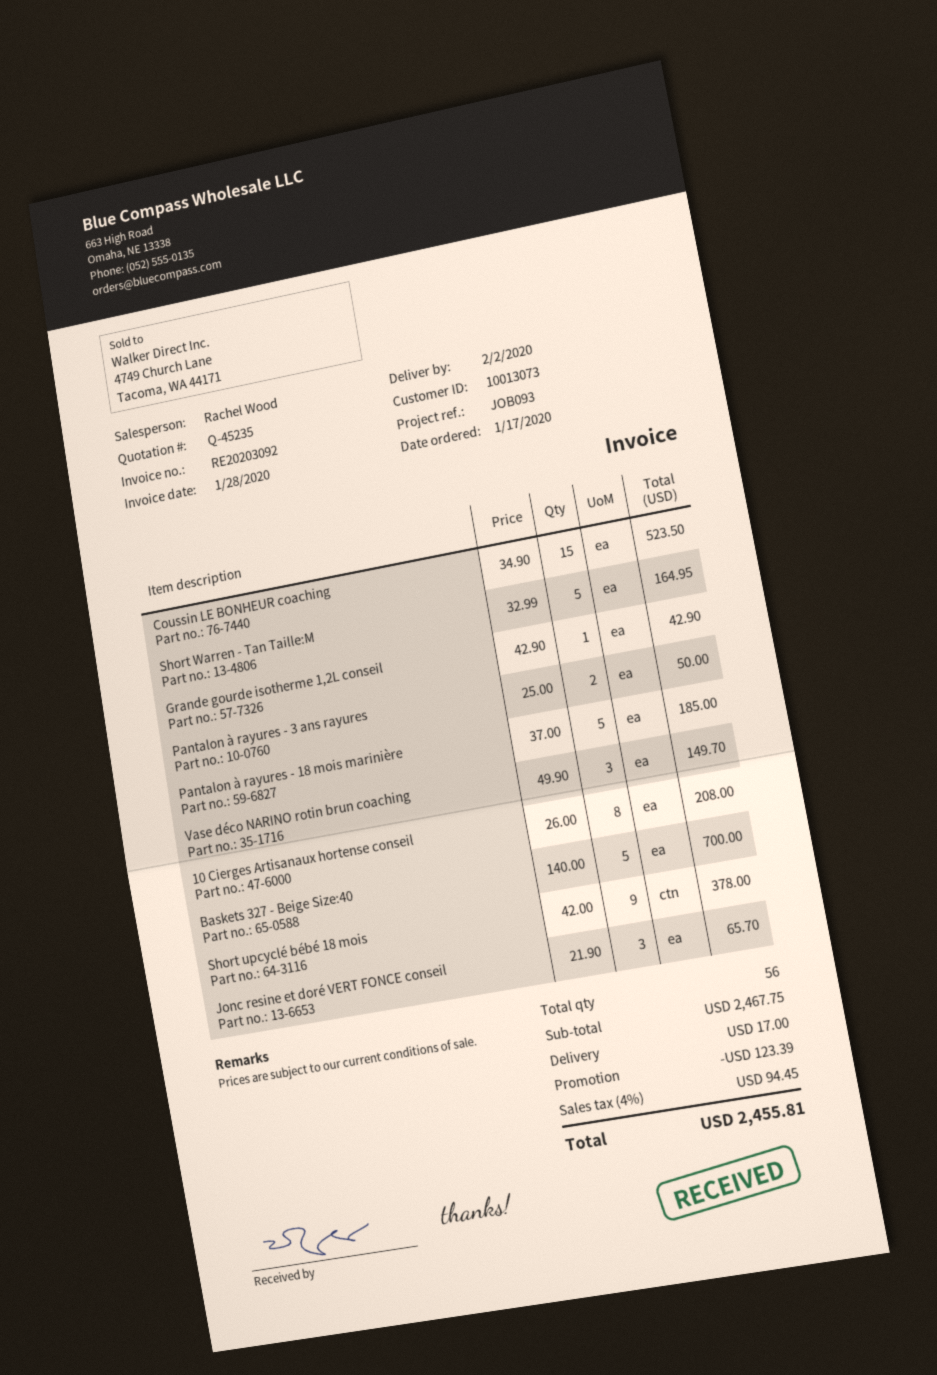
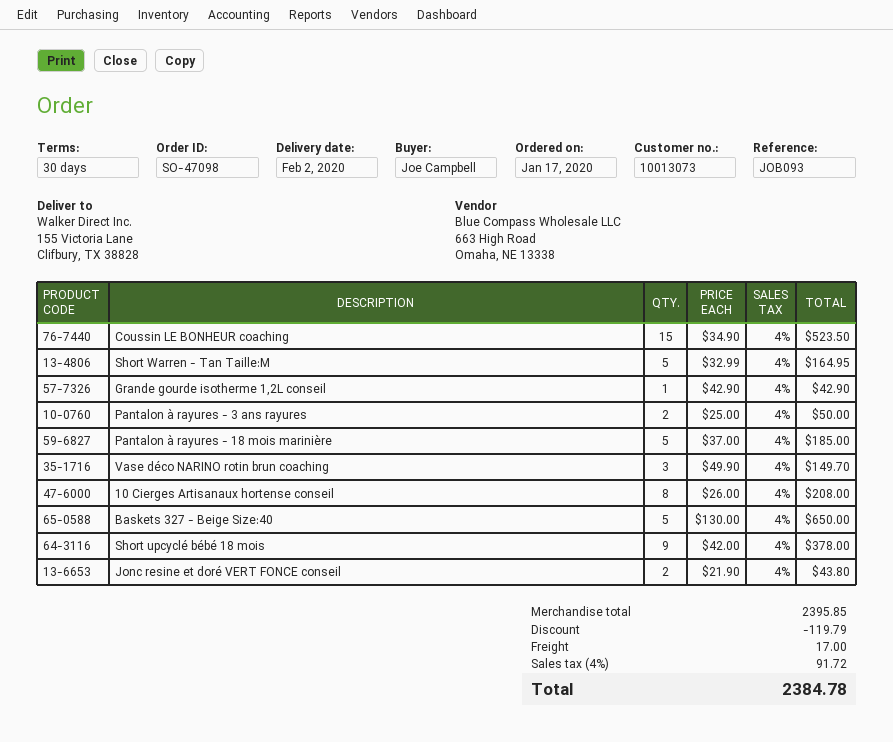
Baskets 327 - Beige Size:40: 5 x 140.00 = 700.00 -> 5 x 130.00 = 650.00
Jonc resine et doré VERT FONCE conseil: 3 x 21.90 = 65.70 -> 2 x 21.90 = 43.80
subtotal: 2467.75 -> 2395.85
discount: 123.39 -> 119.79
tax: 4% = 94.45 -> 4% = 91.72
total: 2455.81 -> 2384.78

